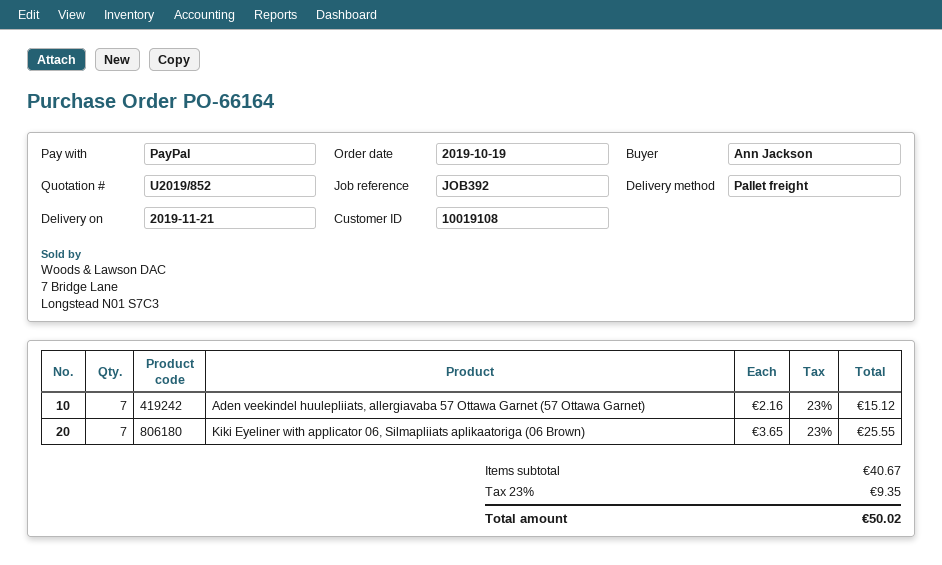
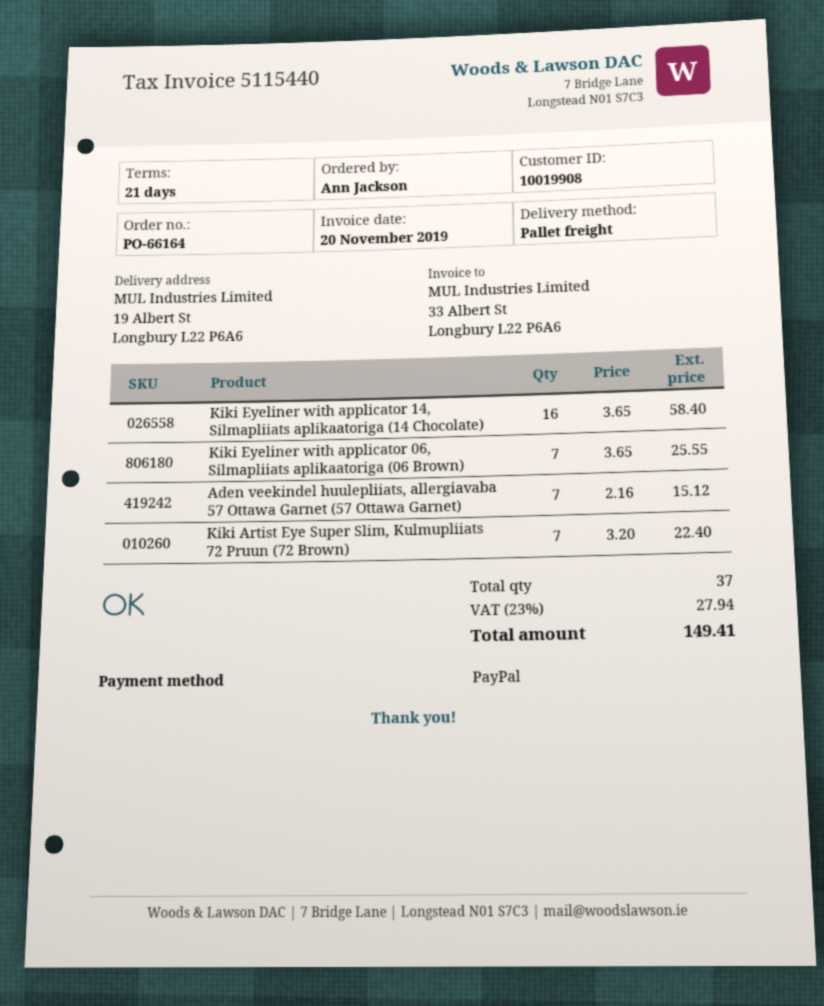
customer number: 10019108 -> 10019908
Kiki Eyeliner with applicator 14, Silmapliiats aplikaatoriga (14 Chocolate): none -> 16 x 3.65 = 58.40
Kiki Artist Eye Super Slim, Kulmupliiats 72 Pruun (72 Brown): none -> 7 x 3.20 = 22.40
tax: 23% = 9.35 -> 23% = 27.94
total: 50.02 -> 149.41

